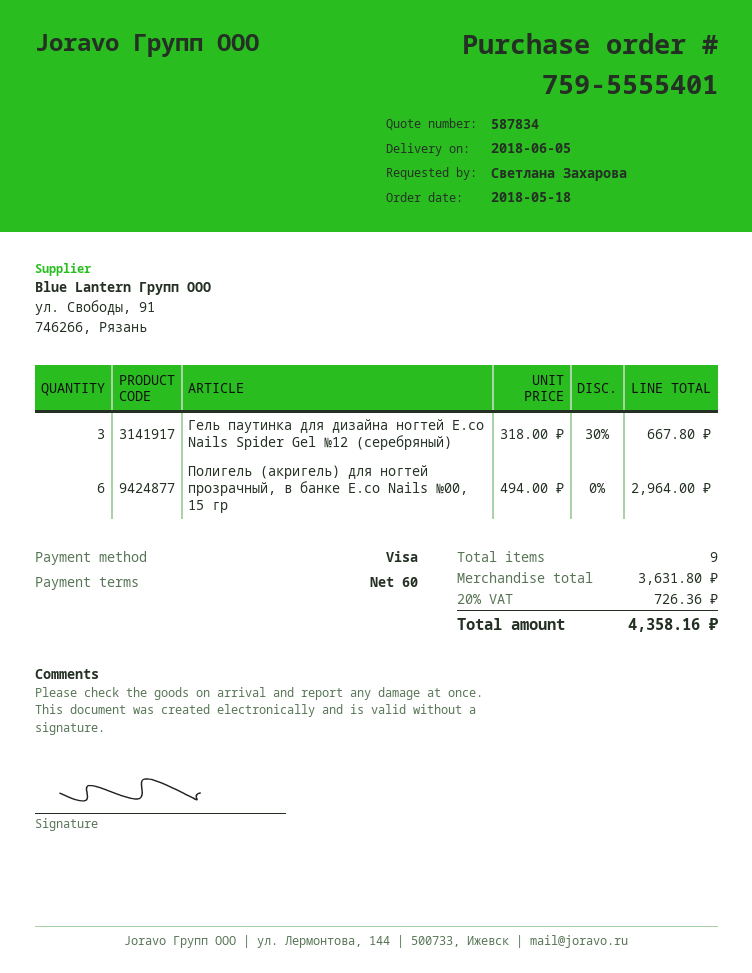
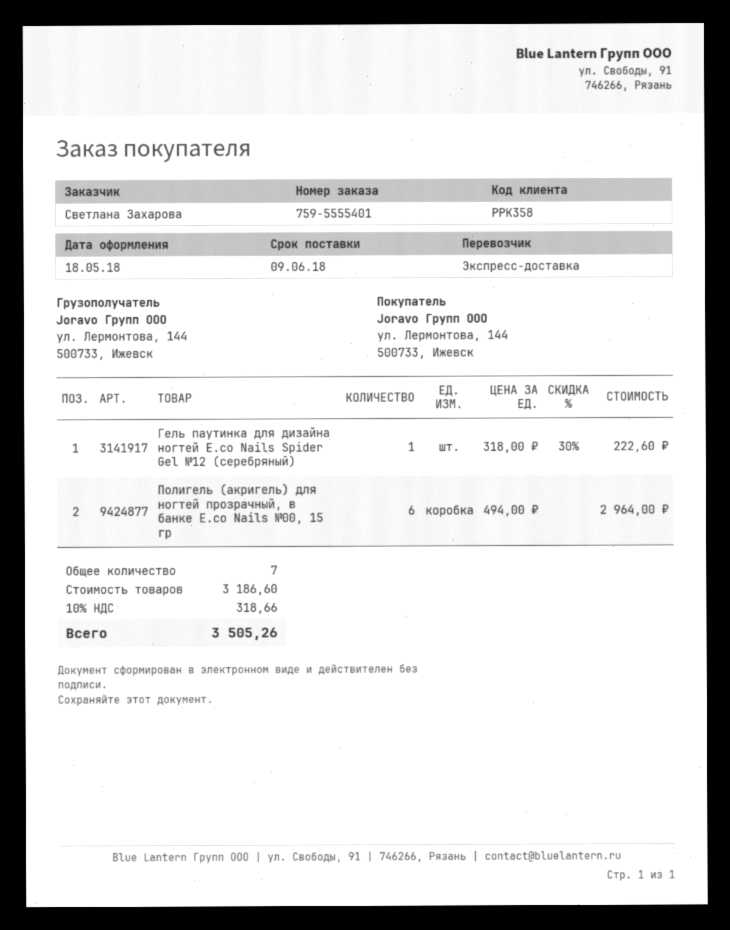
delivery date: 2018-06-05 -> 2018-06-09
Гель паутинка для дизайна ногтей E.co Nails Spider Gel №12 (серебряный): 3 x 318.00 - 30% = 667.80 -> 1 x 318.00 - 30% = 222.60
total quantity: 9 -> 7
subtotal: 3631.80 -> 3186.60
tax: 20% = 726.36 -> 10% = 318.66
total: 4358.16 -> 3505.26

